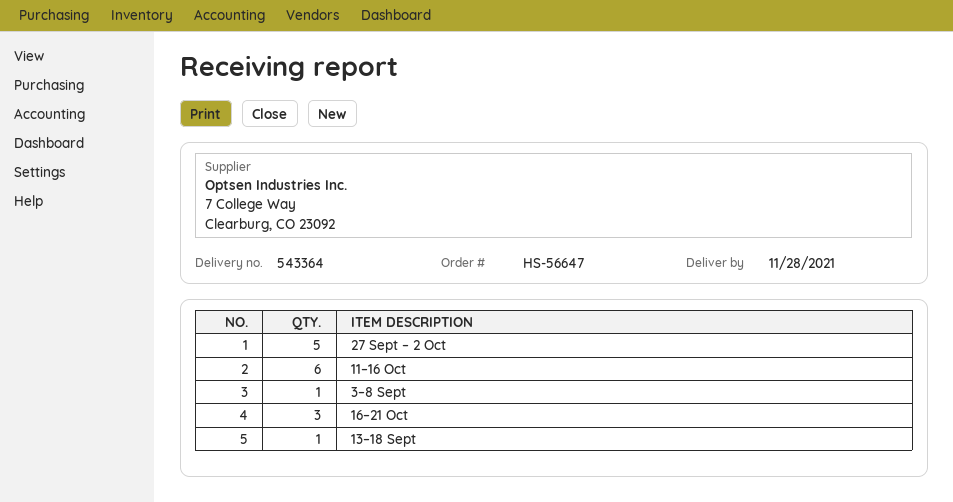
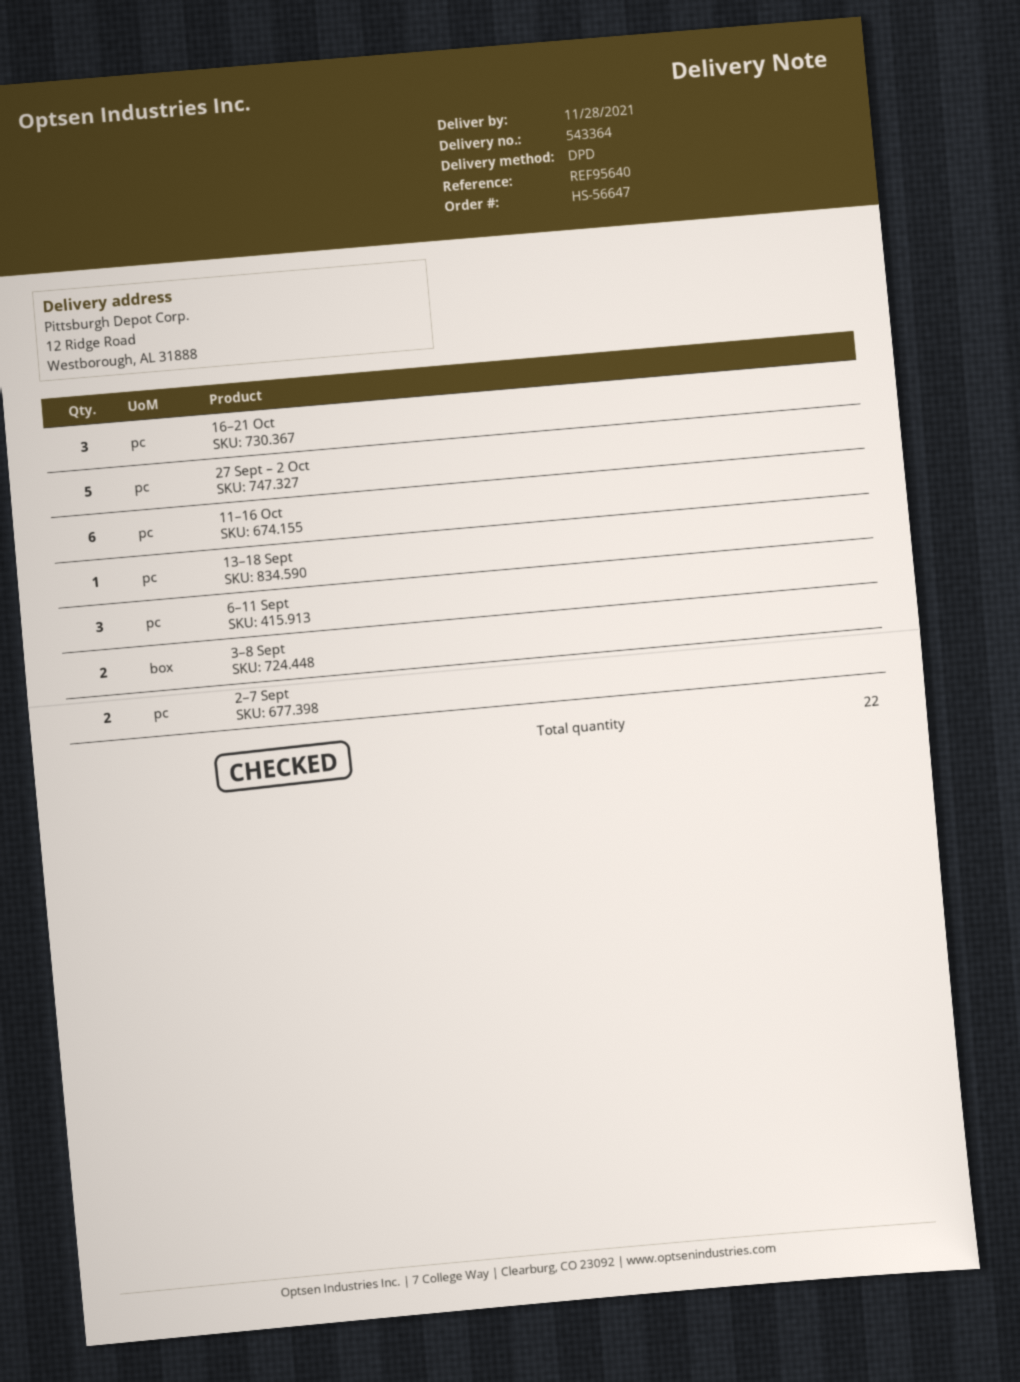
3–8 Sept: 1 -> 2
6–11 Sept: none -> 3
2–7 Sept: none -> 2

